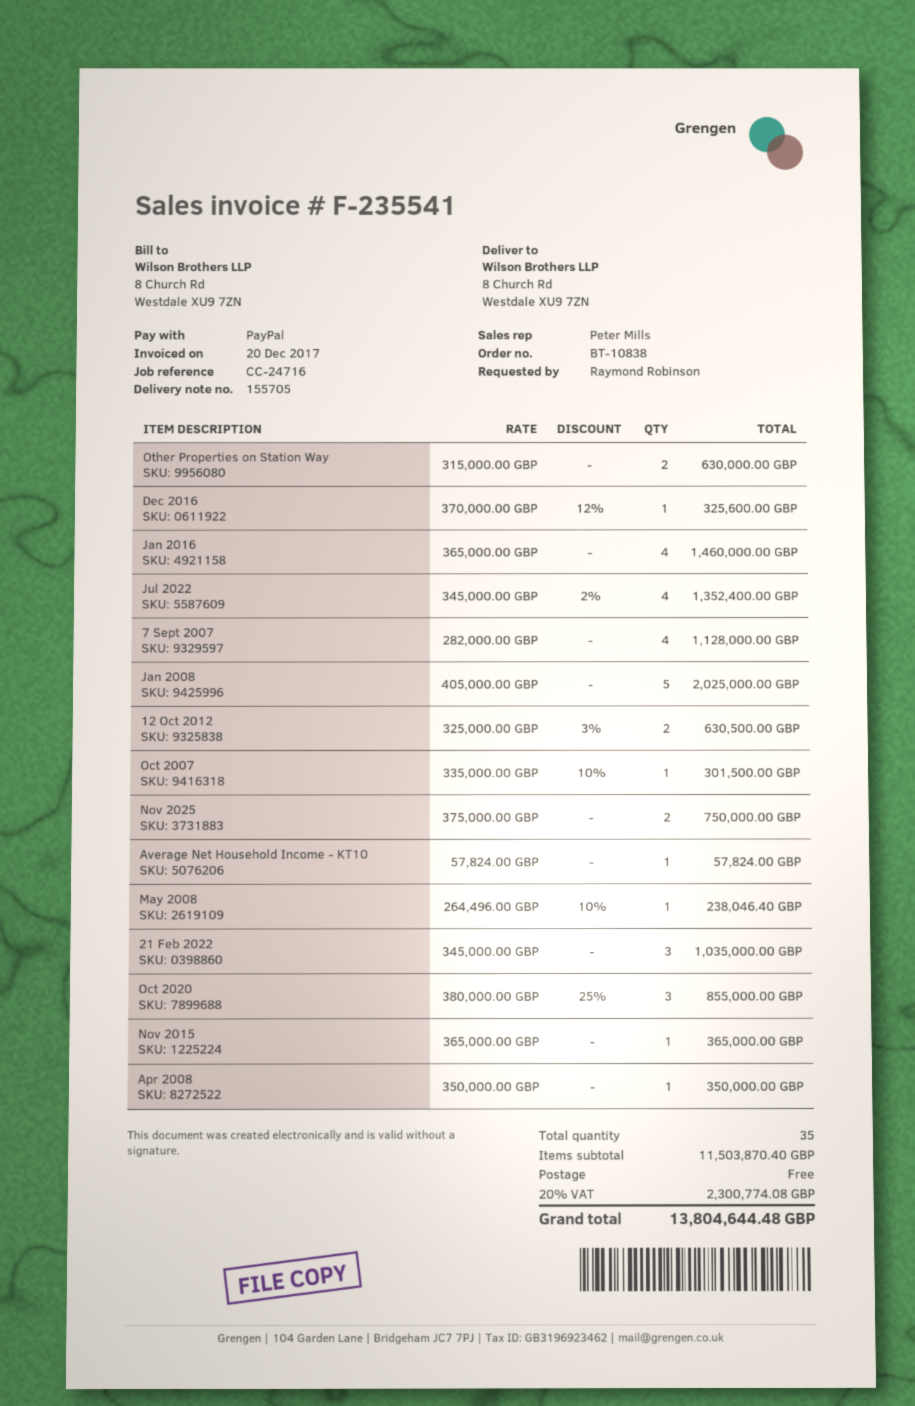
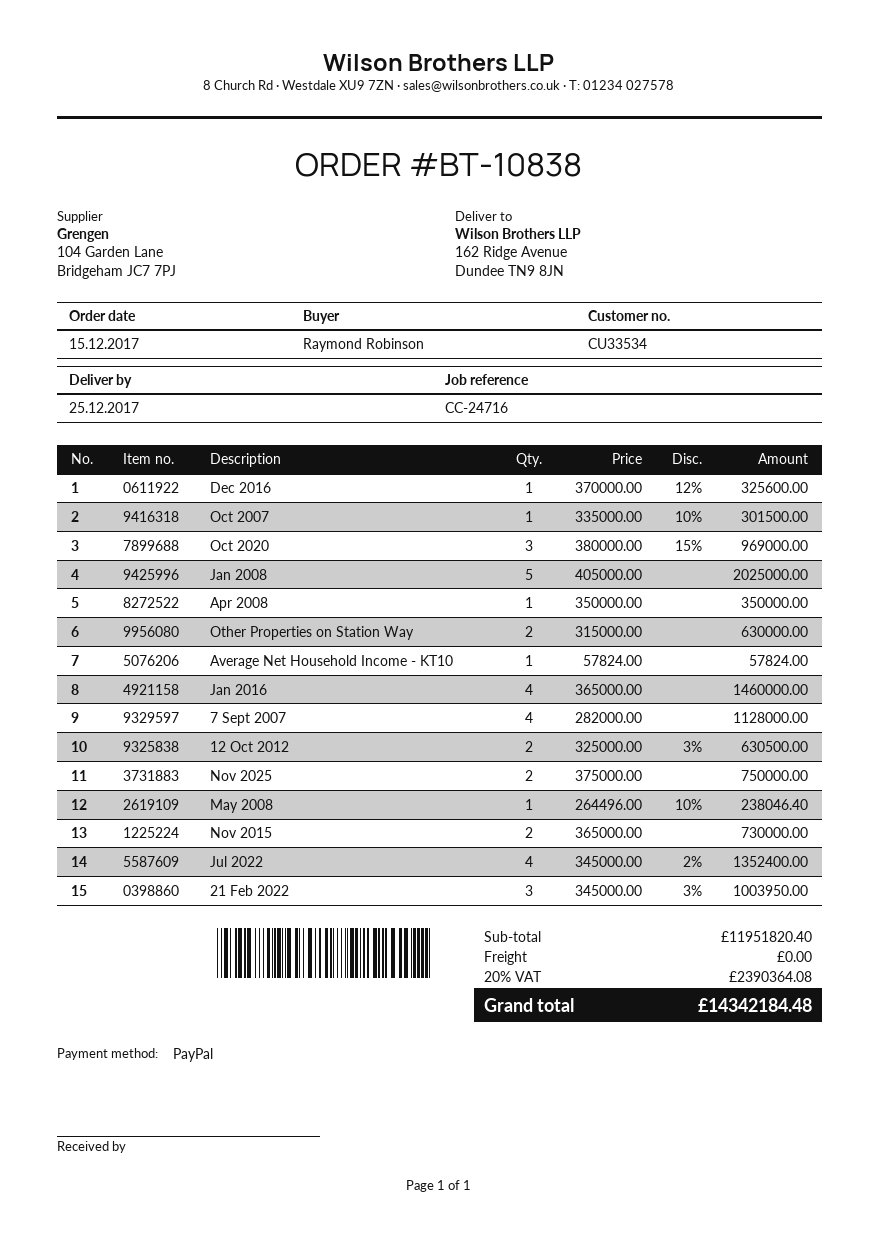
ship to: 8 Church Rd, Westdale XU9 7ZN -> 162 Ridge Avenue, Dundee TN9 8JN
21 Feb 2022: 3 x 345000.00 = 1035000.00 -> 3 x 345000.00 - 3% = 1003950.00
Oct 2020: 3 x 380000.00 - 25% = 855000.00 -> 3 x 380000.00 - 15% = 969000.00
Nov 2015: 1 x 365000.00 = 365000.00 -> 2 x 365000.00 = 730000.00
subtotal: 11503870.40 -> 11951820.40
tax: 20% = 2300774.08 -> 20% = 2390364.08
total: 13804644.48 -> 14342184.48

